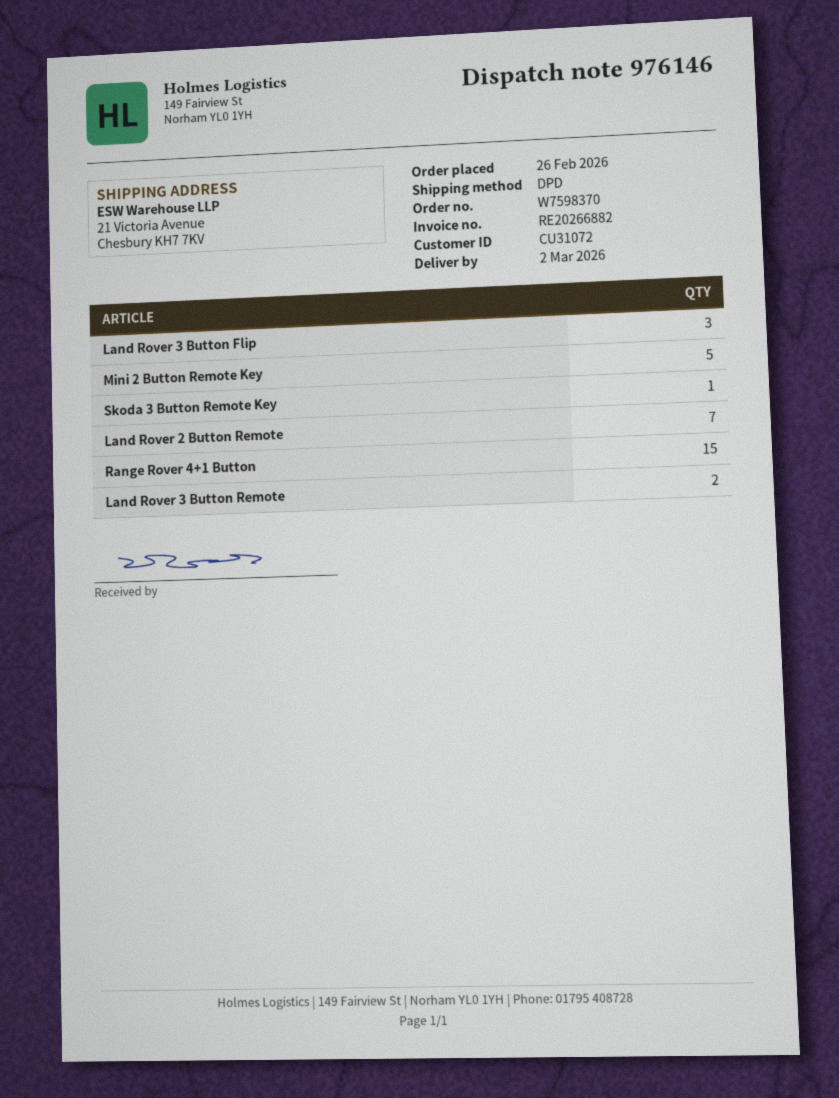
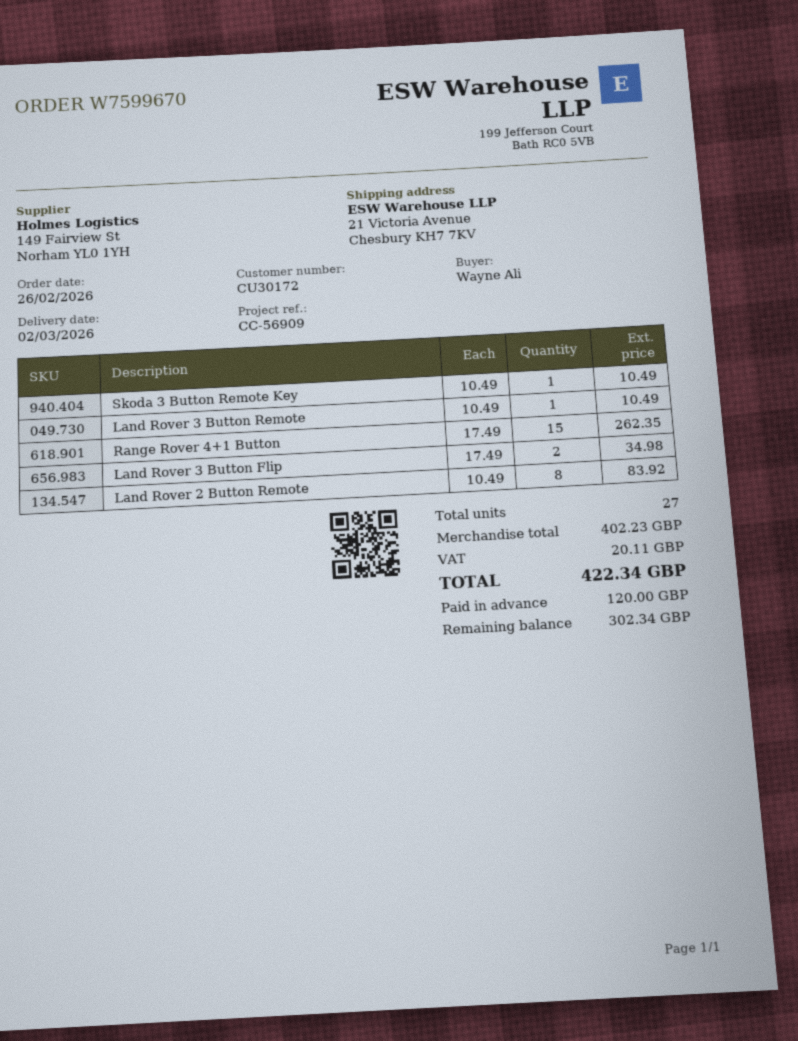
order number: W7598370 -> W7599670
customer number: CU31072 -> CU30172
Land Rover 3 Button Flip: 3 -> 2
Mini 2 Button Remote Key: 5 -> none
Land Rover 2 Button Remote: 7 -> 8
Land Rover 3 Button Remote: 2 -> 1

